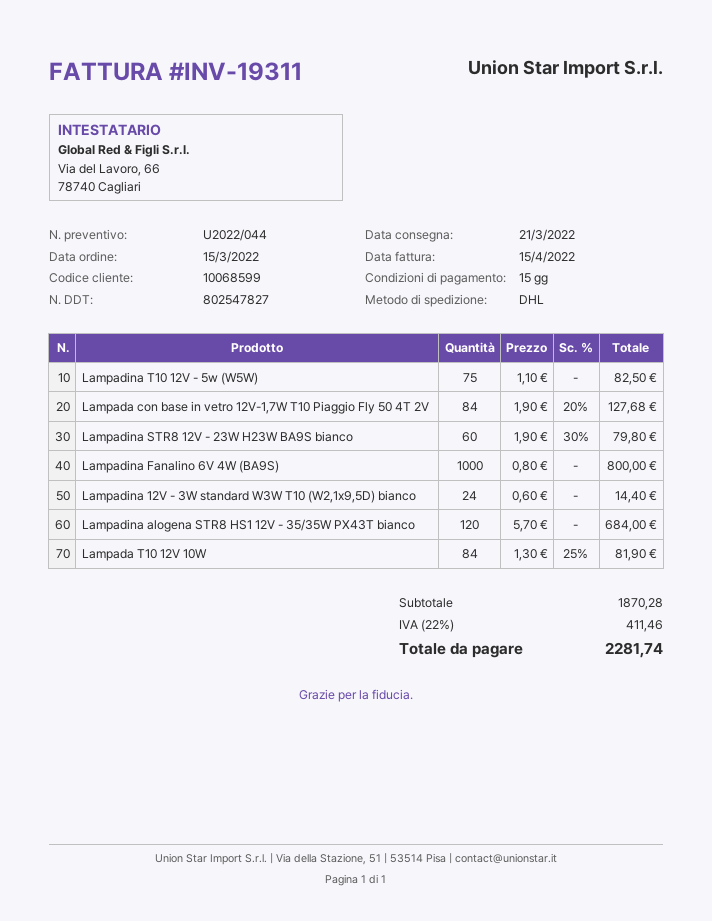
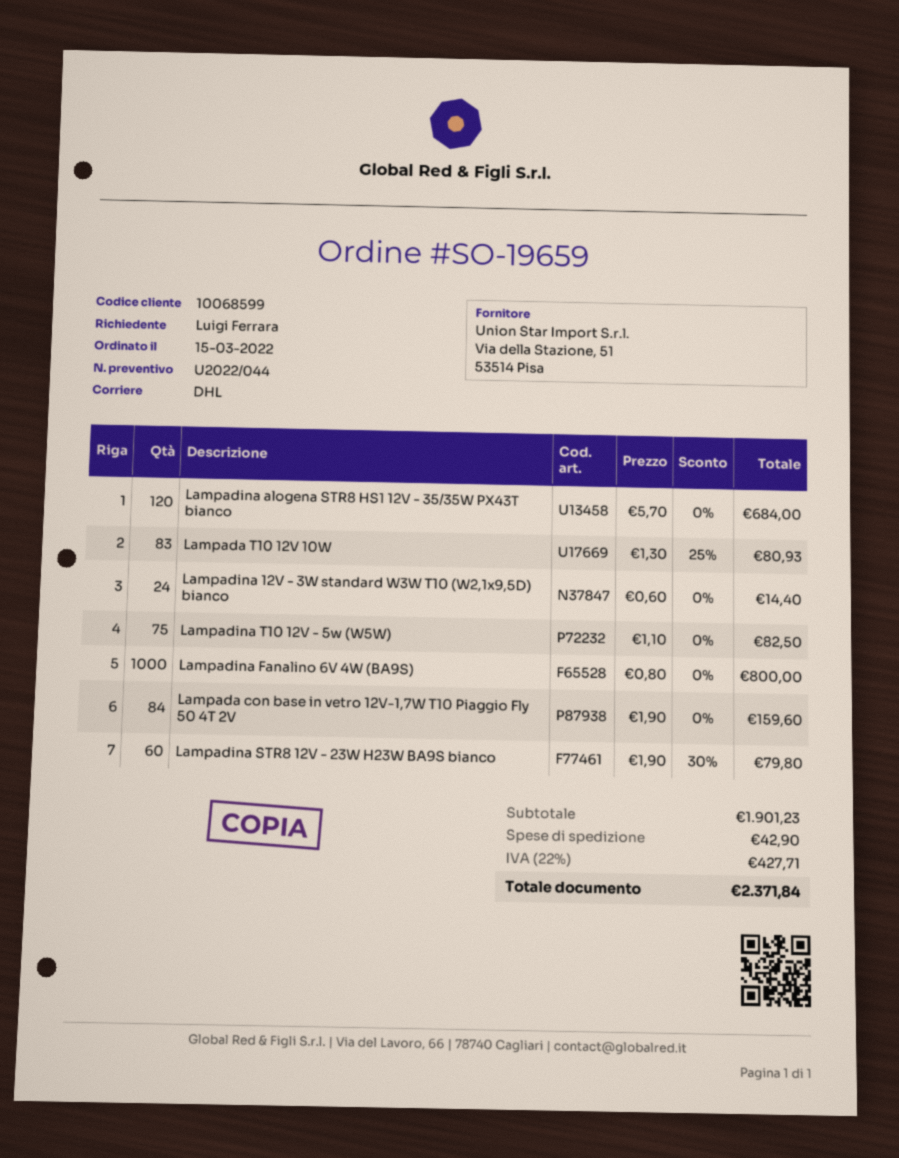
Lampada con base in vetro 12V-1,7W T10 Piaggio Fly 50 4T 2V: 84 x 1.90 - 20% = 127.68 -> 84 x 1.90 = 159.60
Lampada T10 12V 10W: 84 x 1.30 - 25% = 81.90 -> 83 x 1.30 - 25% = 80.93
subtotal: 1870.28 -> 1901.23
shipping: none -> 42.90
tax: 22% = 411.46 -> 22% = 427.71
total: 2281.74 -> 2371.84

